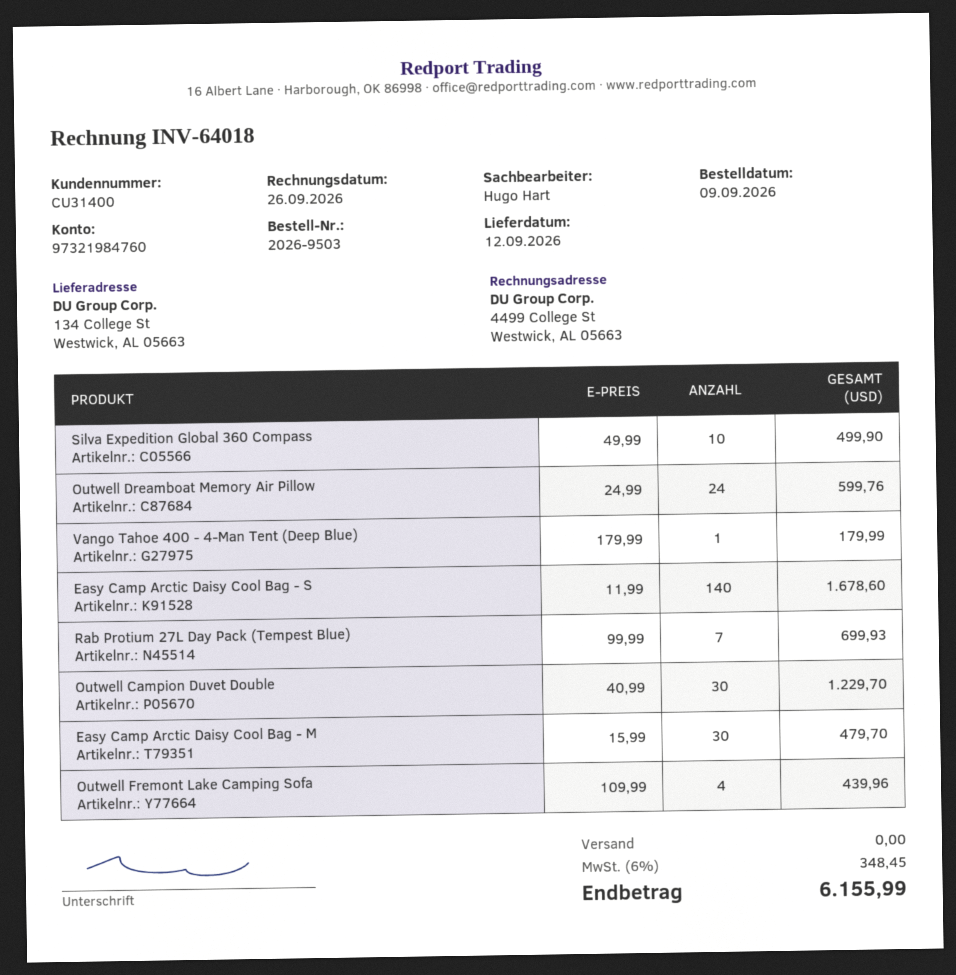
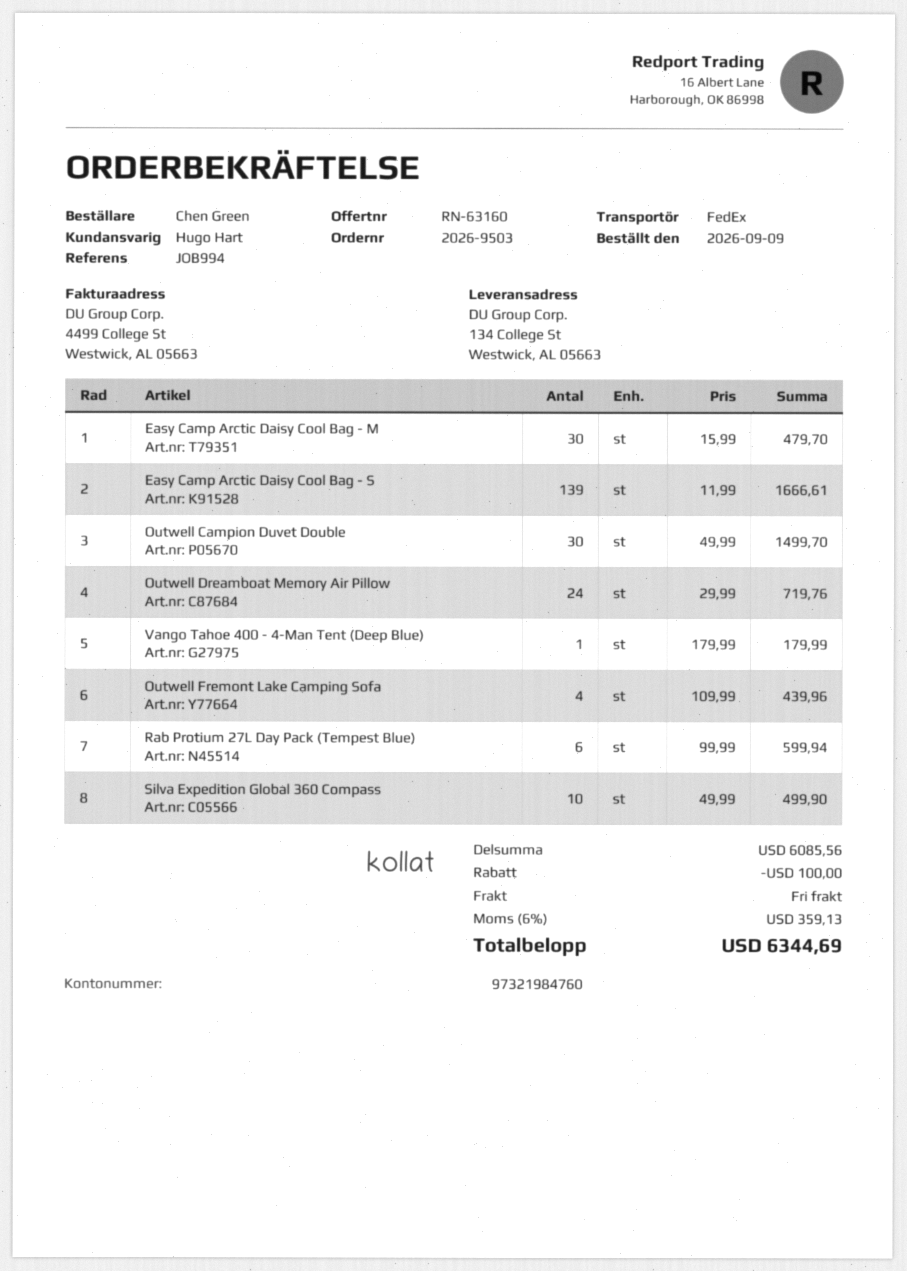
Outwell Dreamboat Memory Air Pillow: 24 x 24.99 = 599.76 -> 24 x 29.99 = 719.76
Easy Camp Arctic Daisy Cool Bag - S: 140 x 11.99 = 1678.60 -> 139 x 11.99 = 1666.61
Rab Protium 27L Day Pack (Tempest Blue): 7 x 99.99 = 699.93 -> 6 x 99.99 = 599.94
Outwell Campion Duvet Double: 30 x 40.99 = 1229.70 -> 30 x 49.99 = 1499.70
discount: none -> 100.00
tax: 6% = 348.45 -> 6% = 359.13
total: 6155.99 -> 6344.69

